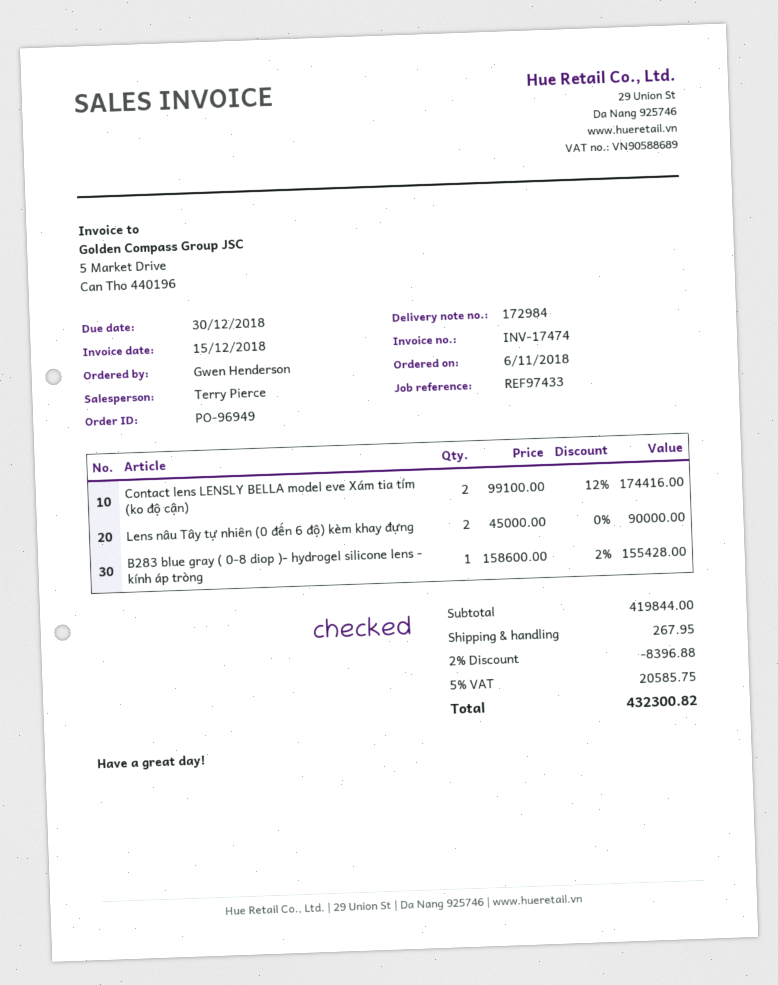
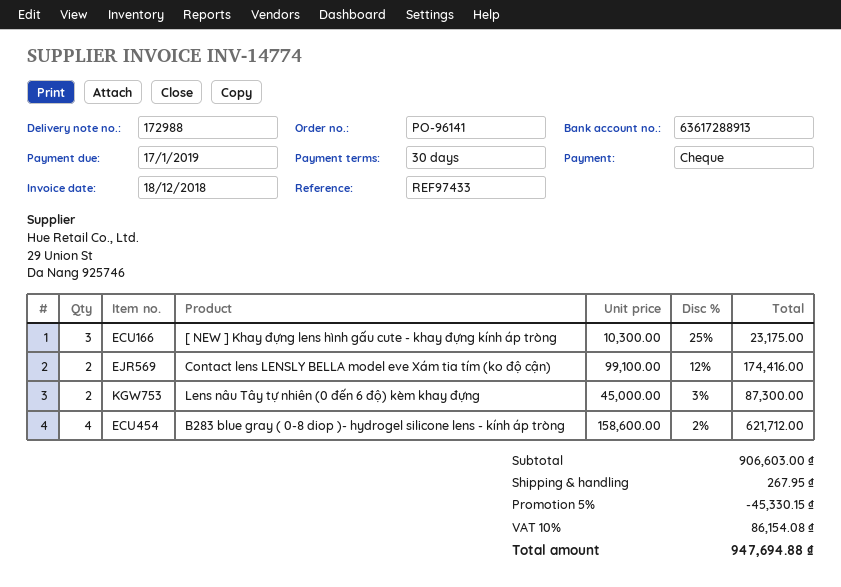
order number: PO-96949 -> PO-96141
delivery note number: 172984 -> 172988
invoice number: INV-17474 -> INV-14774
invoice date: 2018-12-15 -> 2018-12-18
due date: 2018-12-30 -> 2019-01-17
Lens nâu Tây tự nhiên (0 đến 6 độ) kèm khay đựng: 2 x 45000.00 = 90000.00 -> 2 x 45000.00 - 3% = 87300.00
B283 blue gray ( 0-8 diop )- hydrogel silicone lens - kính áp tròng: 1 x 158600.00 - 2% = 155428.00 -> 4 x 158600.00 - 2% = 621712.00
[ NEW ] Khay đựng lens hình gấu cute - khay đựng kính áp tròng: none -> 3 x 10300.00 - 25% = 23175.00
subtotal: 419844.00 -> 906603.00
discount: 2% = 8396.88 -> 5% = 45330.15
tax: 5% = 20585.75 -> 10% = 86154.08
total: 432300.82 -> 947694.88

